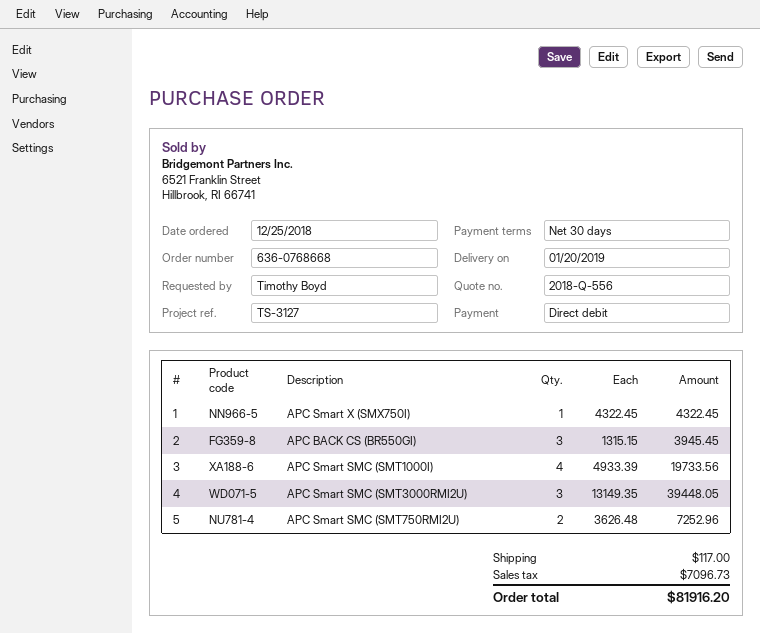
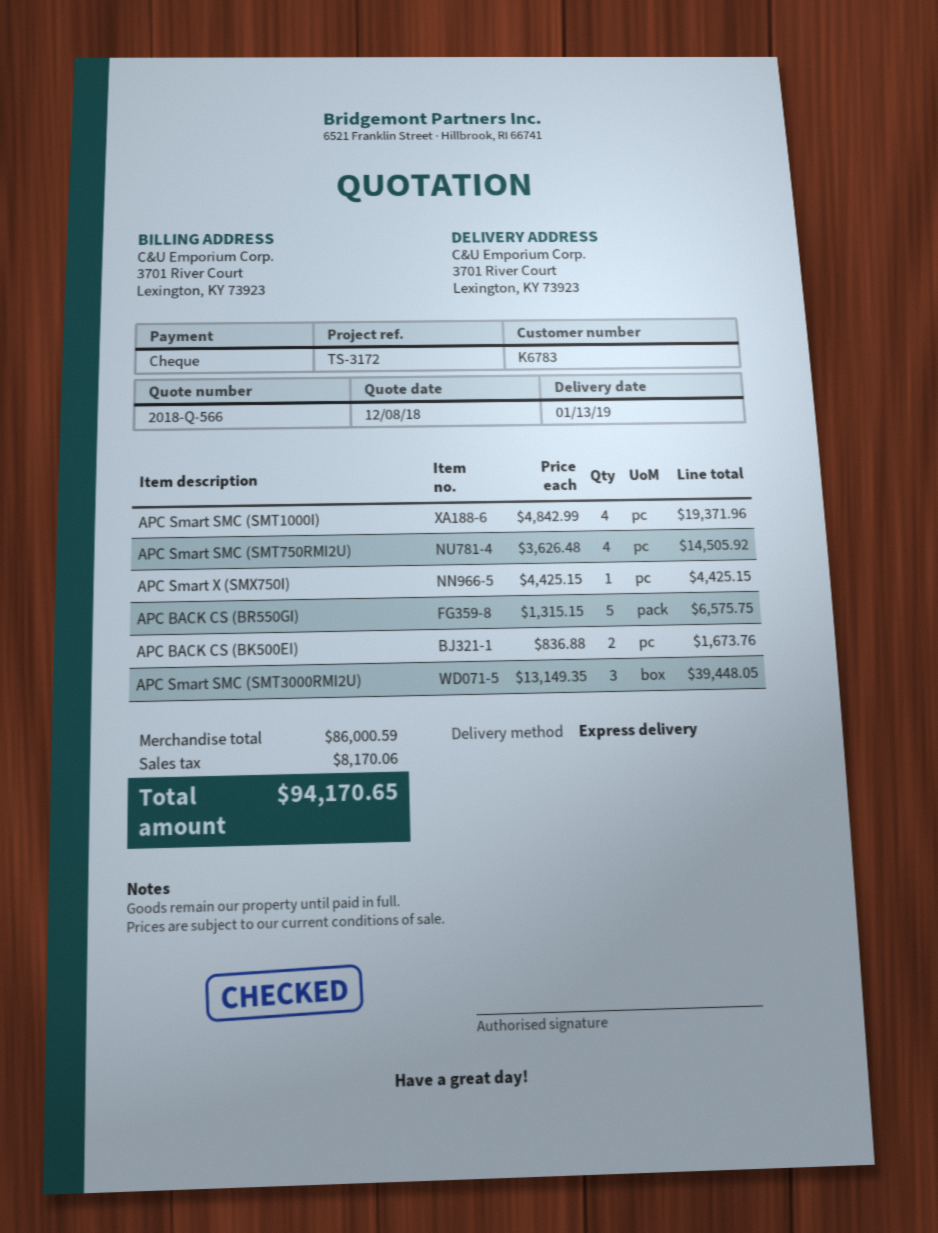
quote number: 2018-Q-556 -> 2018-Q-566
delivery date: 2019-01-20 -> 2019-01-13
reference: TS-3127 -> TS-3172
payment method: direct debit -> cheque
APC Smart X (SMX750I): 1 x 4322.45 = 4322.45 -> 1 x 4425.15 = 4425.15
APC BACK CS (BR550GI): 3 x 1315.15 = 3945.45 -> 5 x 1315.15 = 6575.75
APC Smart SMC (SMT1000I): 4 x 4933.39 = 19733.56 -> 4 x 4842.99 = 19371.96
APC Smart SMC (SMT750RMI2U): 2 x 3626.48 = 7252.96 -> 4 x 3626.48 = 14505.92
APC BACK CS (BK500EI): none -> 2 x 836.88 = 1673.76
shipping: 117.00 -> none
tax: 7096.73 -> 8170.06
total: 81916.20 -> 94170.65

